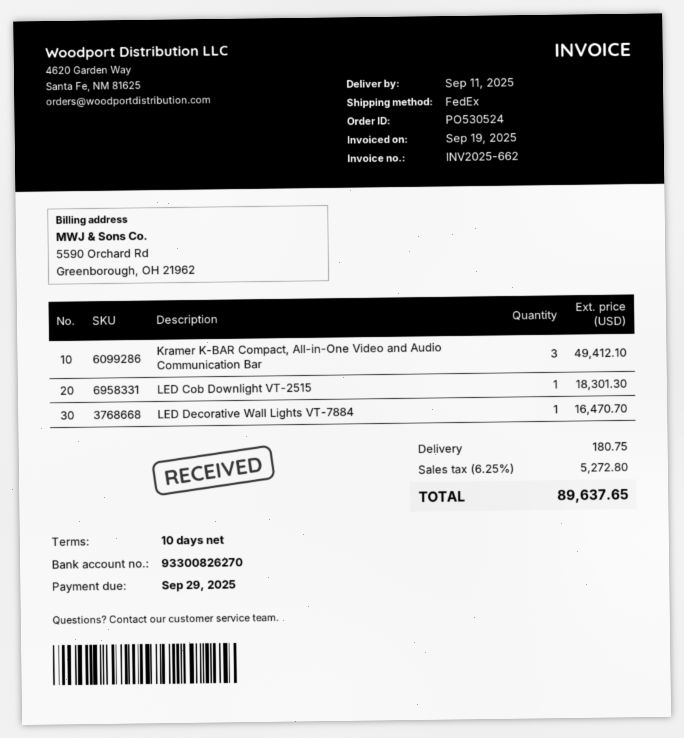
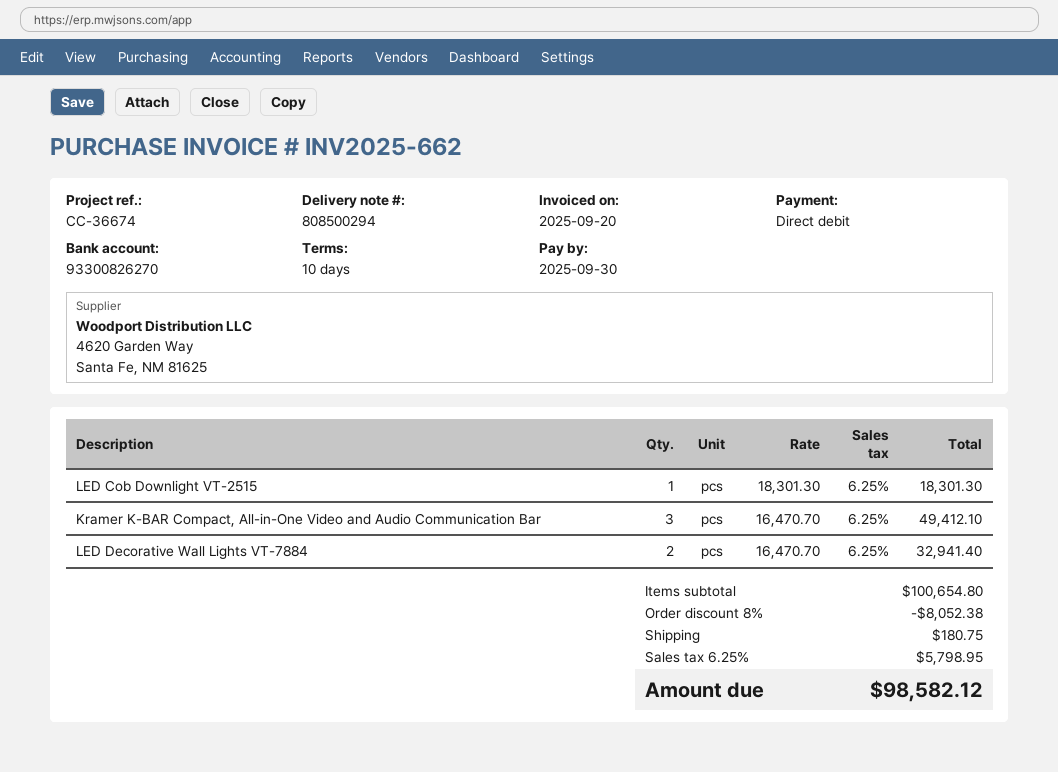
invoice date: 2025-09-19 -> 2025-09-20
due date: 2025-09-29 -> 2025-09-30
LED Decorative Wall Lights VT-7884: 1 for 16470.70 -> 2 for 32941.40
discount: none -> 8% = 8052.38
tax: 6.25% = 5272.80 -> 6.25% = 5798.95
total: 89637.65 -> 98582.12

